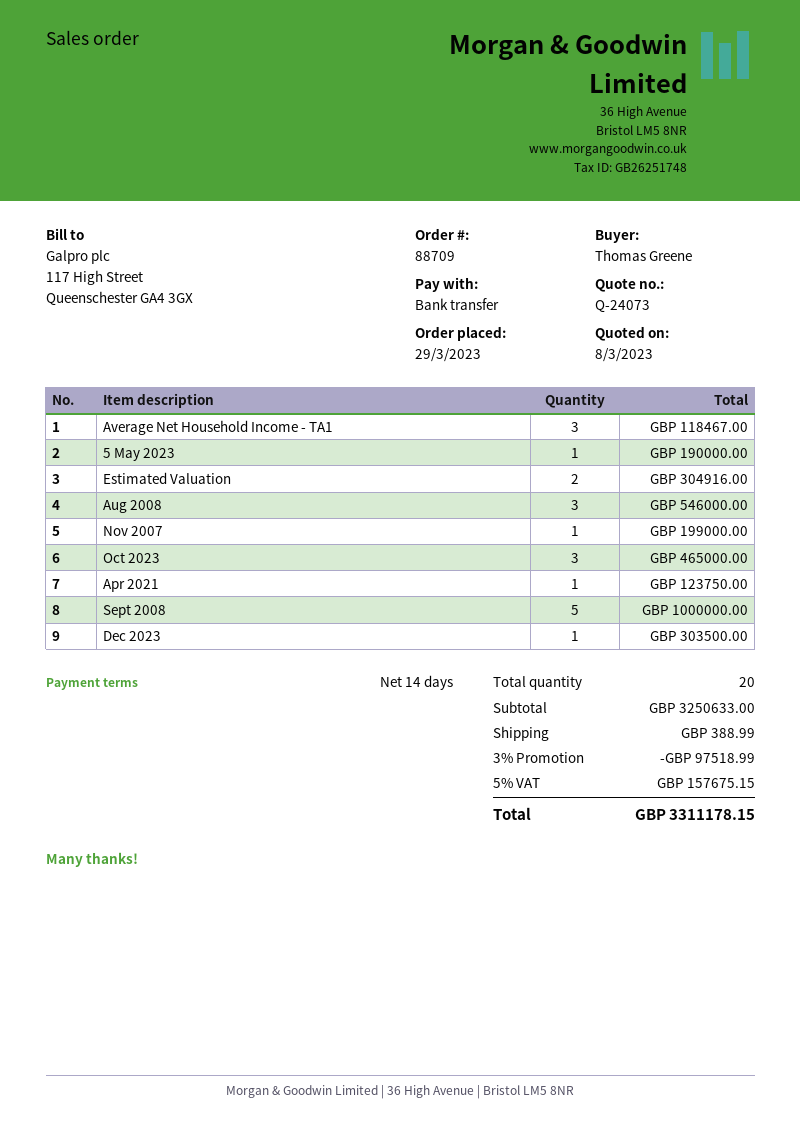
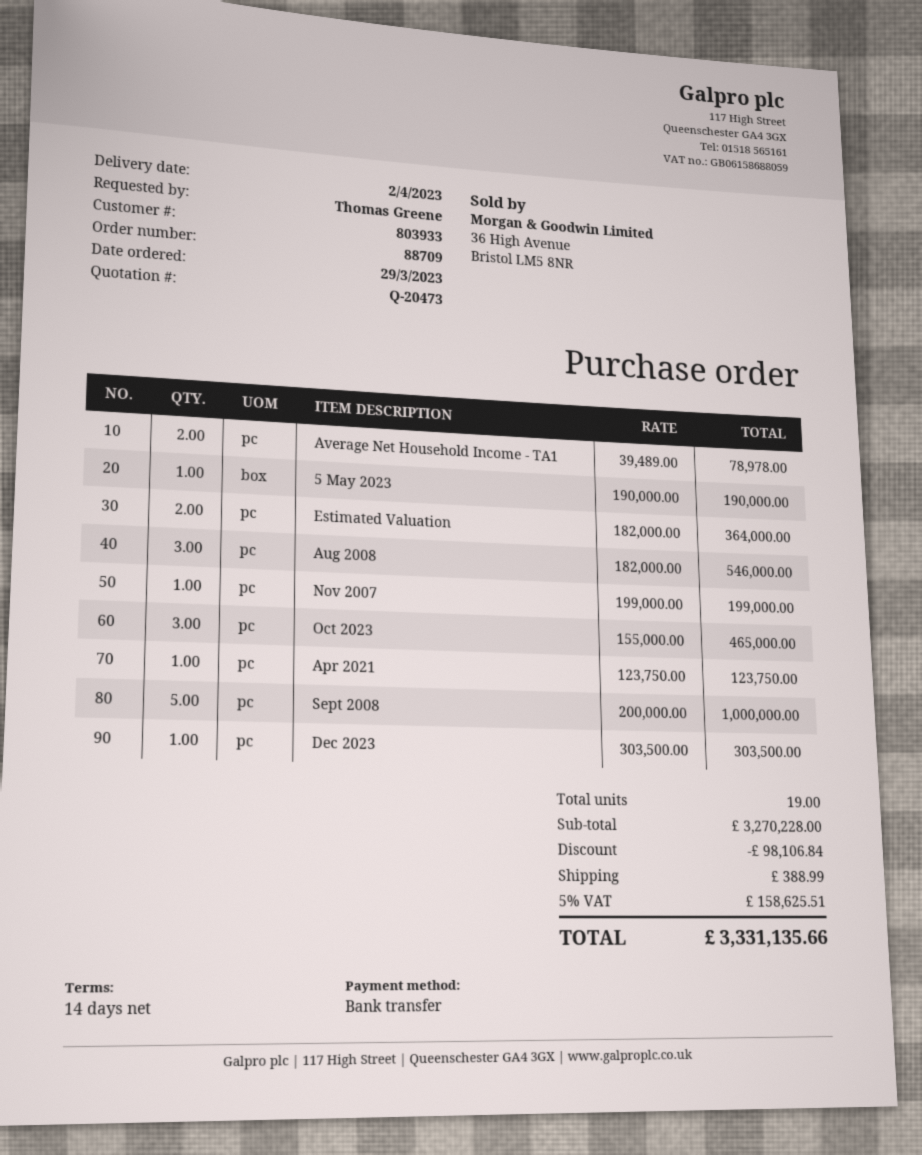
quote number: Q-24073 -> Q-20473
Average Net Household Income - TA1: 3 for 118467.00 -> 2 for 78978.00
Estimated Valuation: 2 for 304916.00 -> 2 for 364000.00
total quantity: 20 -> 19
subtotal: 3250633.00 -> 3270228.00
discount: 97518.99 -> 98106.84
tax: 5% = 157675.15 -> 5% = 158625.51
total: 3311178.15 -> 3331135.66

